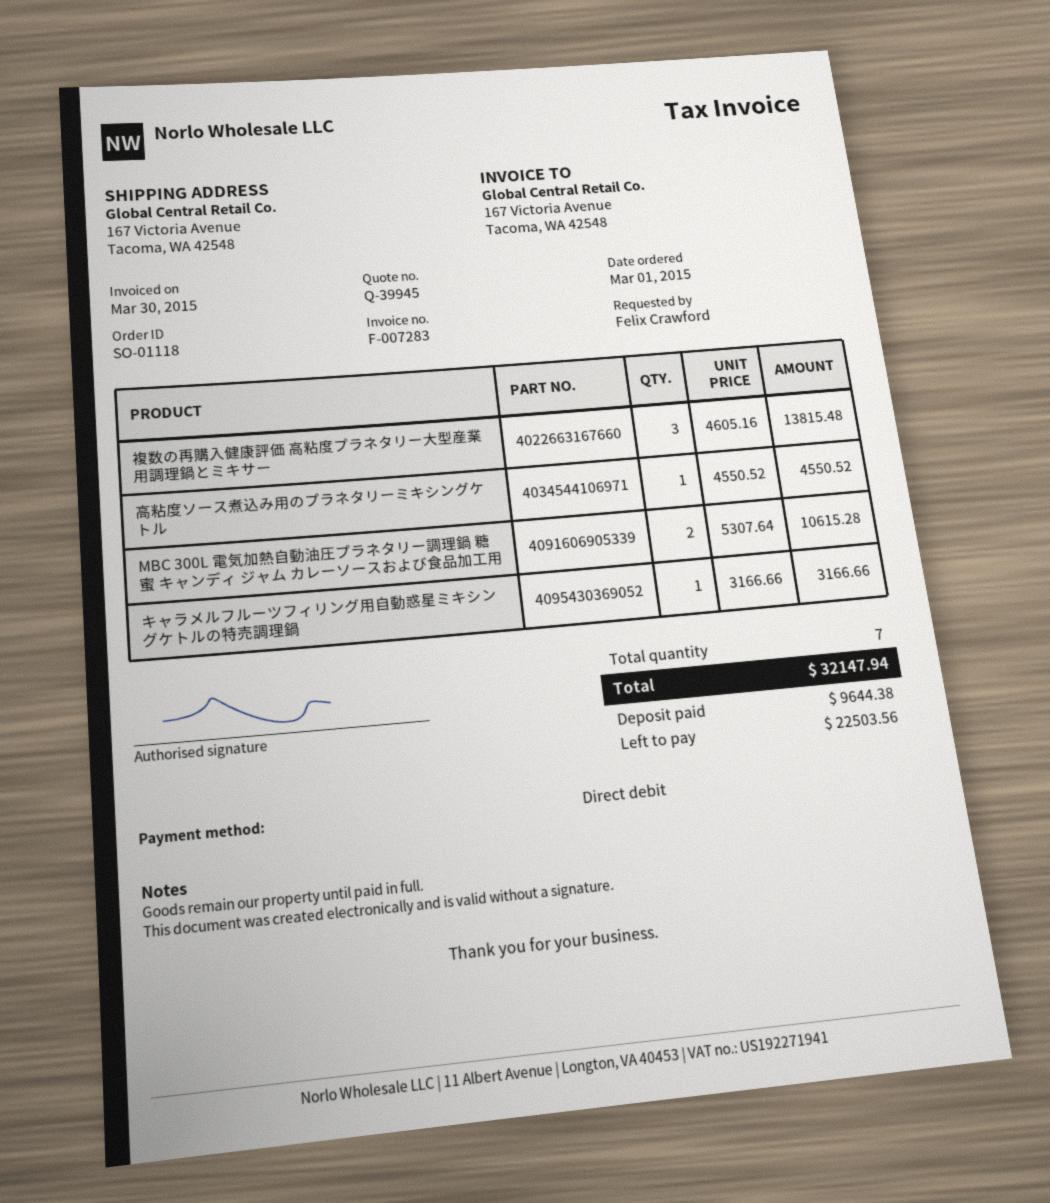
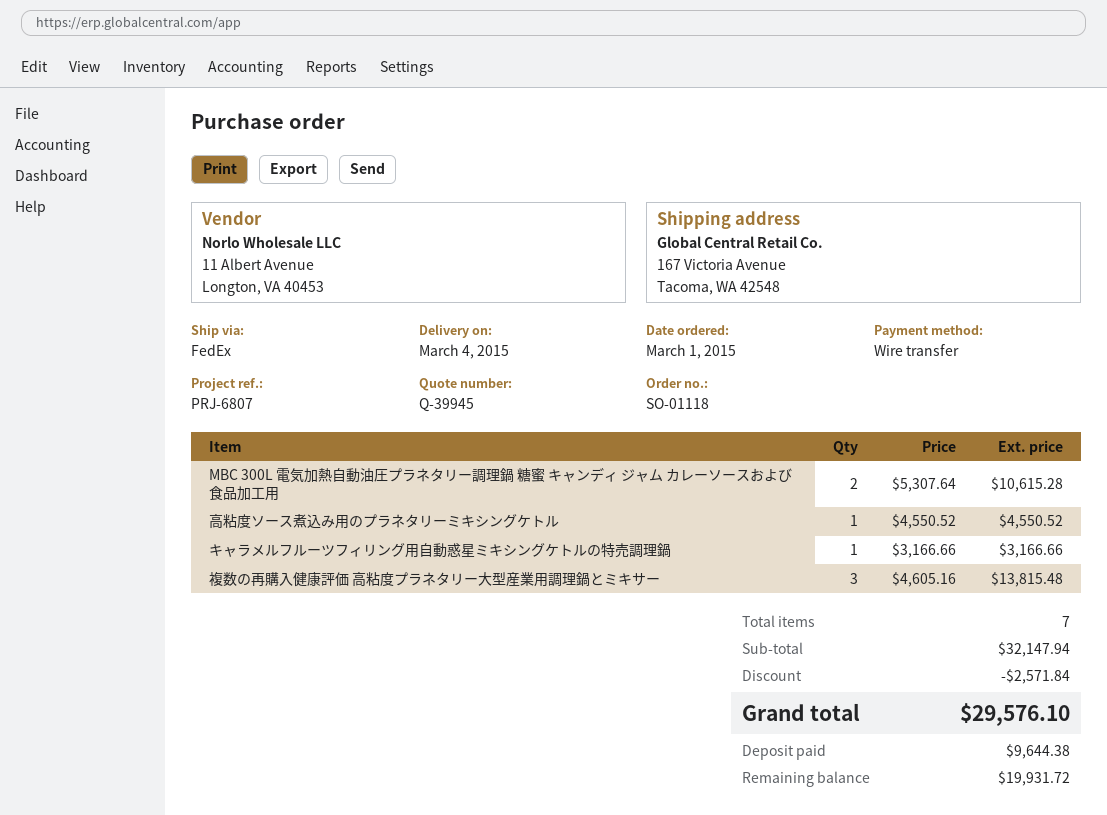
payment method: direct debit -> bank transfer
discount: none -> 2571.84
total: 32147.94 -> 29576.10
balance: 22503.56 -> 19931.72

